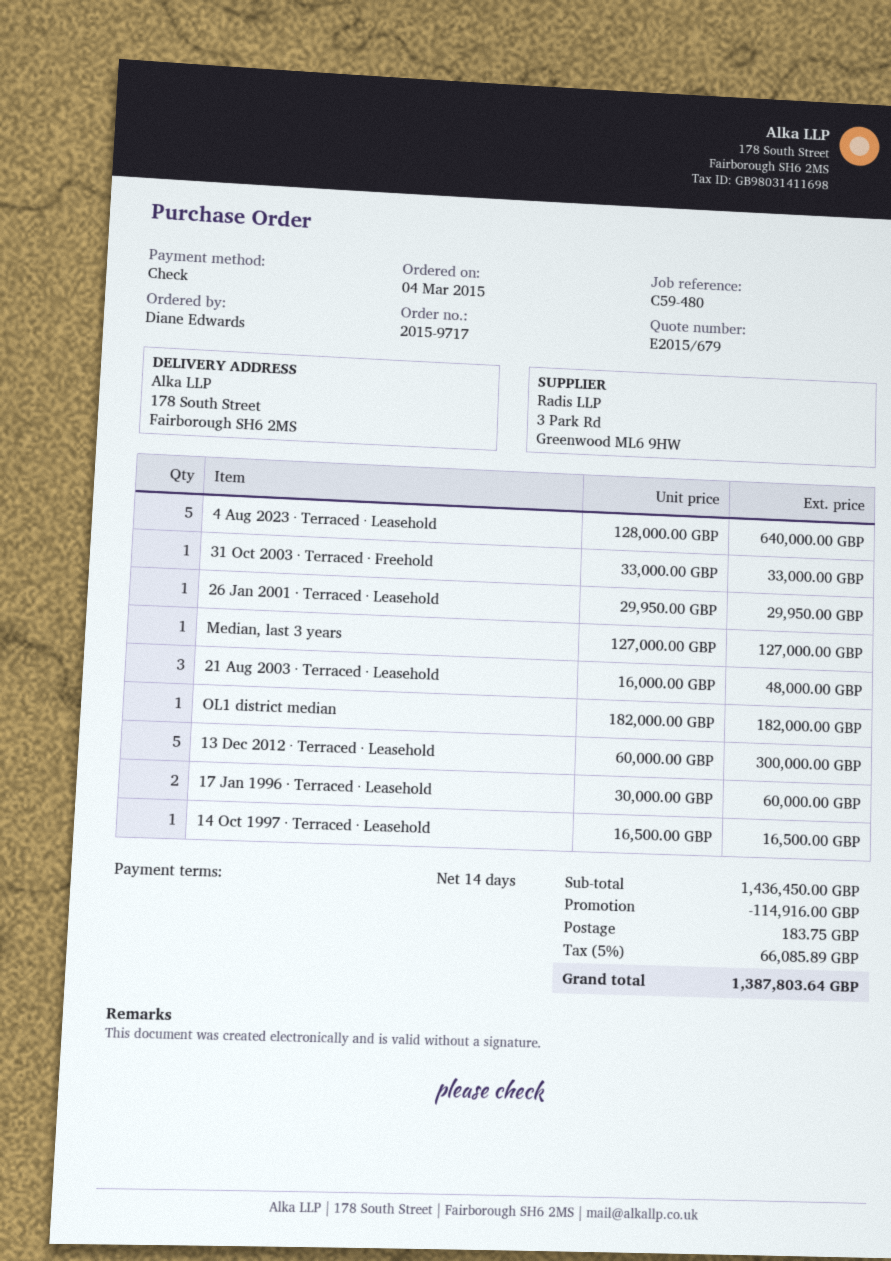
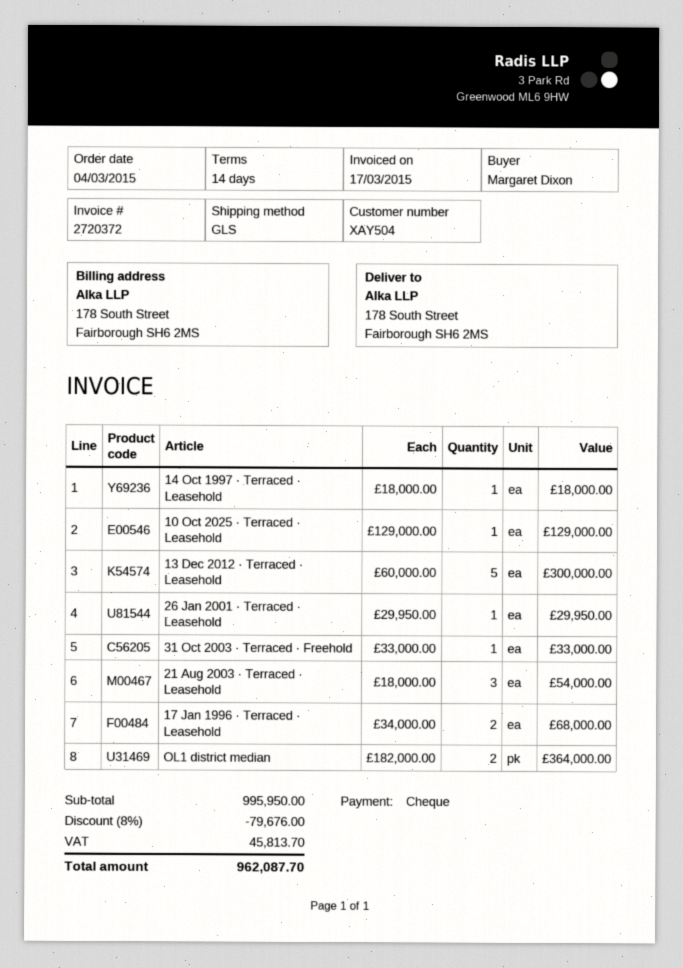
ordered by: Diane Edwards -> Margaret Dixon
4 Aug 2023 · Terraced · Leasehold: 5 x 128000.00 = 640000.00 -> none
Median, last 3 years: 1 x 127000.00 = 127000.00 -> none
21 Aug 2003 · Terraced · Leasehold: 3 x 16000.00 = 48000.00 -> 3 x 18000.00 = 54000.00
OL1 district median: 1 x 182000.00 = 182000.00 -> 2 x 182000.00 = 364000.00
17 Jan 1996 · Terraced · Leasehold: 2 x 30000.00 = 60000.00 -> 2 x 34000.00 = 68000.00
14 Oct 1997 · Terraced · Leasehold: 1 x 16500.00 = 16500.00 -> 1 x 18000.00 = 18000.00
10 Oct 2025 · Terraced · Leasehold: none -> 1 x 129000.00 = 129000.00
subtotal: 1436450.00 -> 995950.00
discount: 114916.00 -> 79676.00
shipping: 183.75 -> none
tax: 66085.89 -> 45813.70
total: 1387803.64 -> 962087.70

